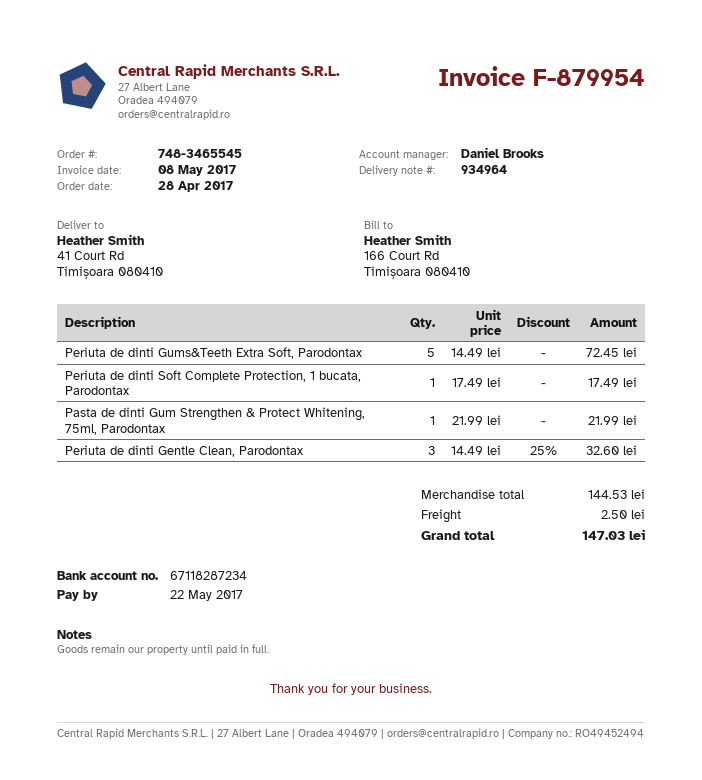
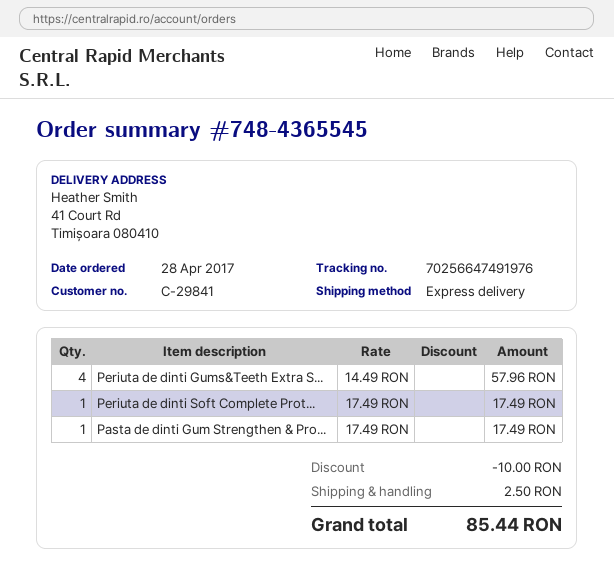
order number: 748-3465545 -> 748-4365545
Periuta de dinti Gums&Teeth Extra Soft, Parodontax: 5 x 14.49 = 72.45 -> 4 x 14.49 = 57.96
Pasta de dinti Gum Strengthen & Protect Whitening, 75ml, Parodontax: 1 x 21.99 = 21.99 -> 1 x 17.49 = 17.49
Periuta de dinti Gentle Clean, Parodontax: 3 x 14.49 - 25% = 32.60 -> none
discount: none -> 10.00
total: 147.03 -> 85.44

